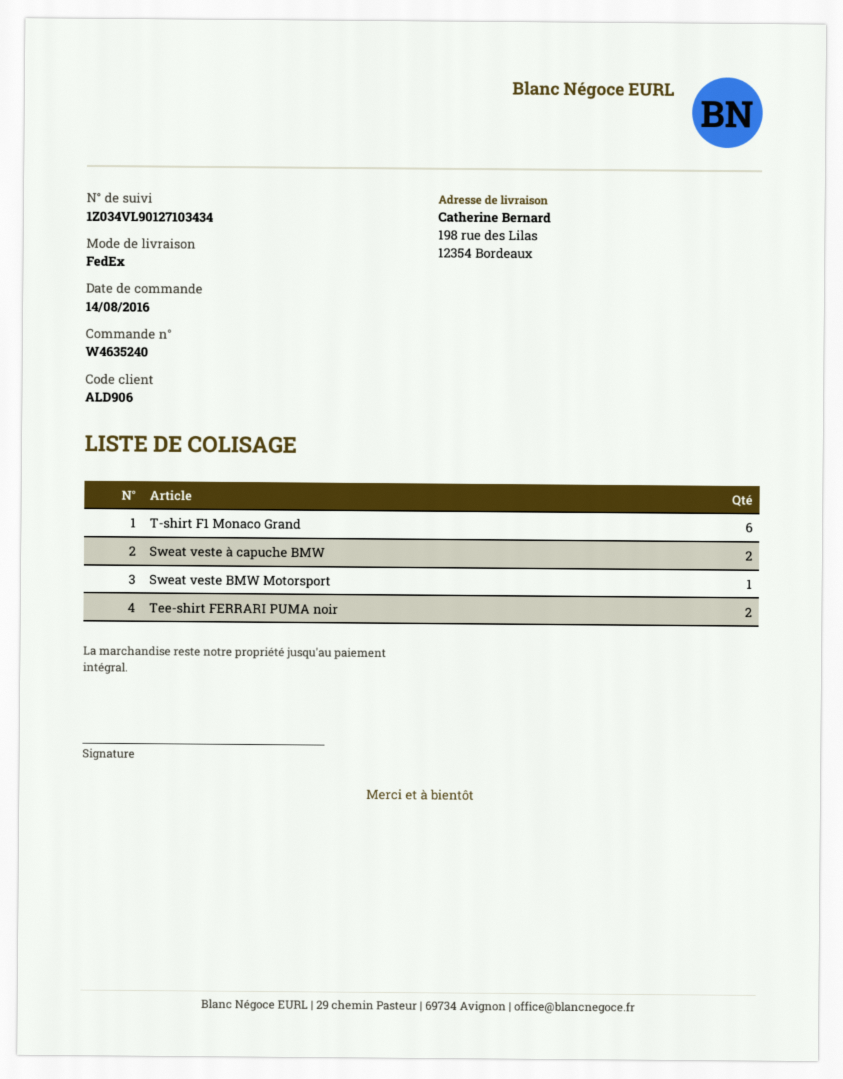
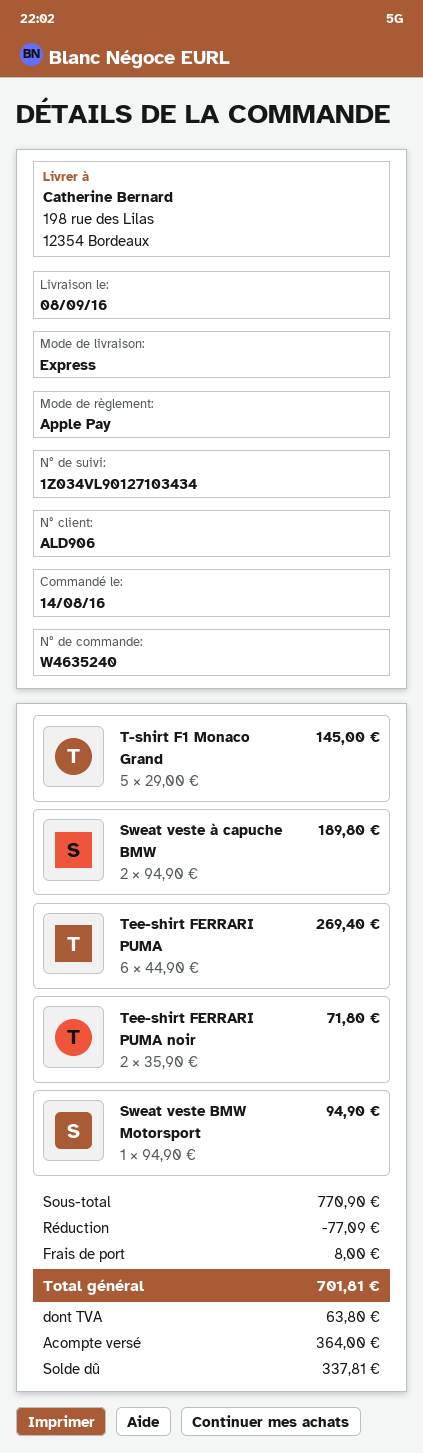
shipping method: FedEx -> express
T-shirt F1 Monaco Grand: 6 -> 5
Tee-shirt FERRARI PUMA: none -> 6

